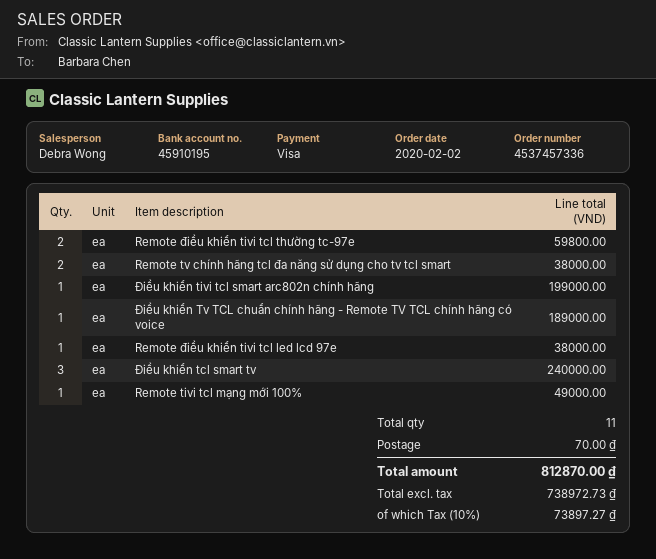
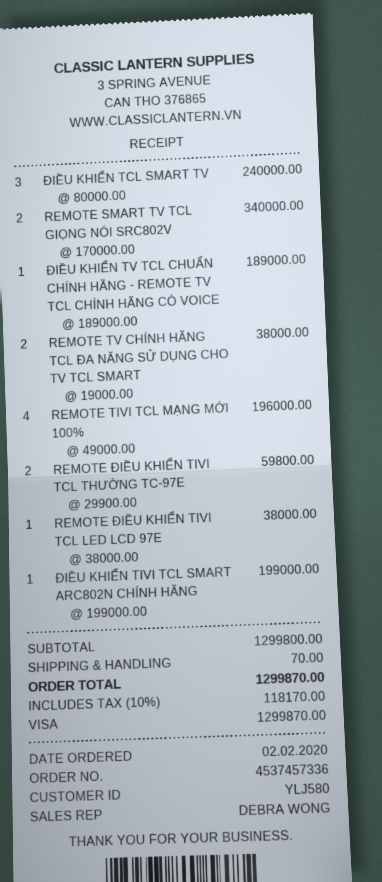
Remote tivi tcl mạng mới 100%: 1 for 49000.00 -> 4 for 196000.00
REMOTE SMART TV TCL GIỌNG NÓI SRC802V: none -> 2 for 340000.00
tax: 10% = 73897.27 -> 10% = 118170.00
total: 812870.00 -> 1299870.00

